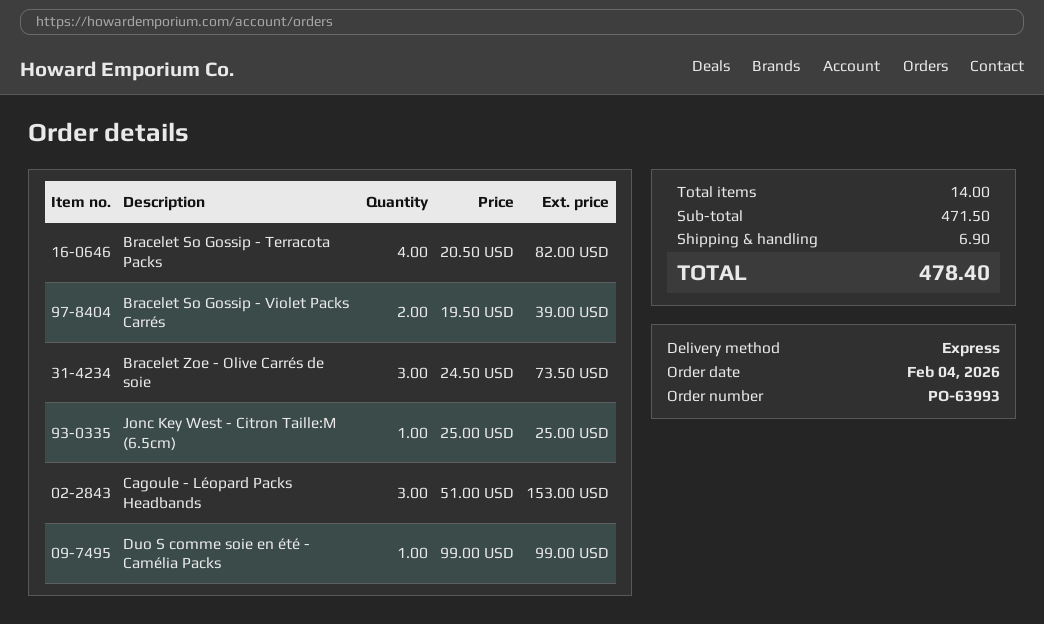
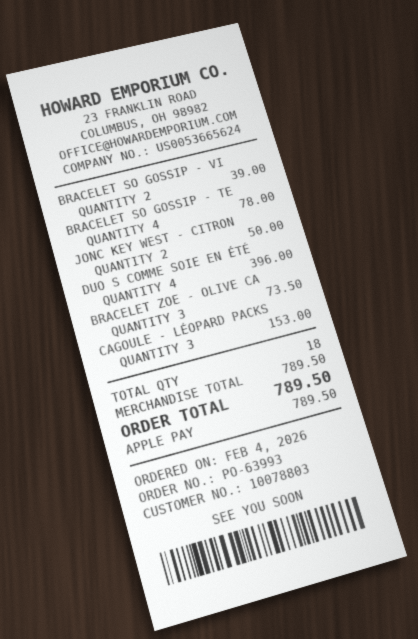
Bracelet So Gossip - Terracota Packs: 4 for 82.00 -> 4 for 78.00
Jonc Key West - Citron Taille:M (6.5cm): 1 for 25.00 -> 2 for 50.00
Duo S comme soie en été - Camélia Packs: 1 for 99.00 -> 4 for 396.00
total quantity: 14 -> 18
subtotal: 471.50 -> 789.50
shipping: 6.90 -> none
total: 478.40 -> 789.50

